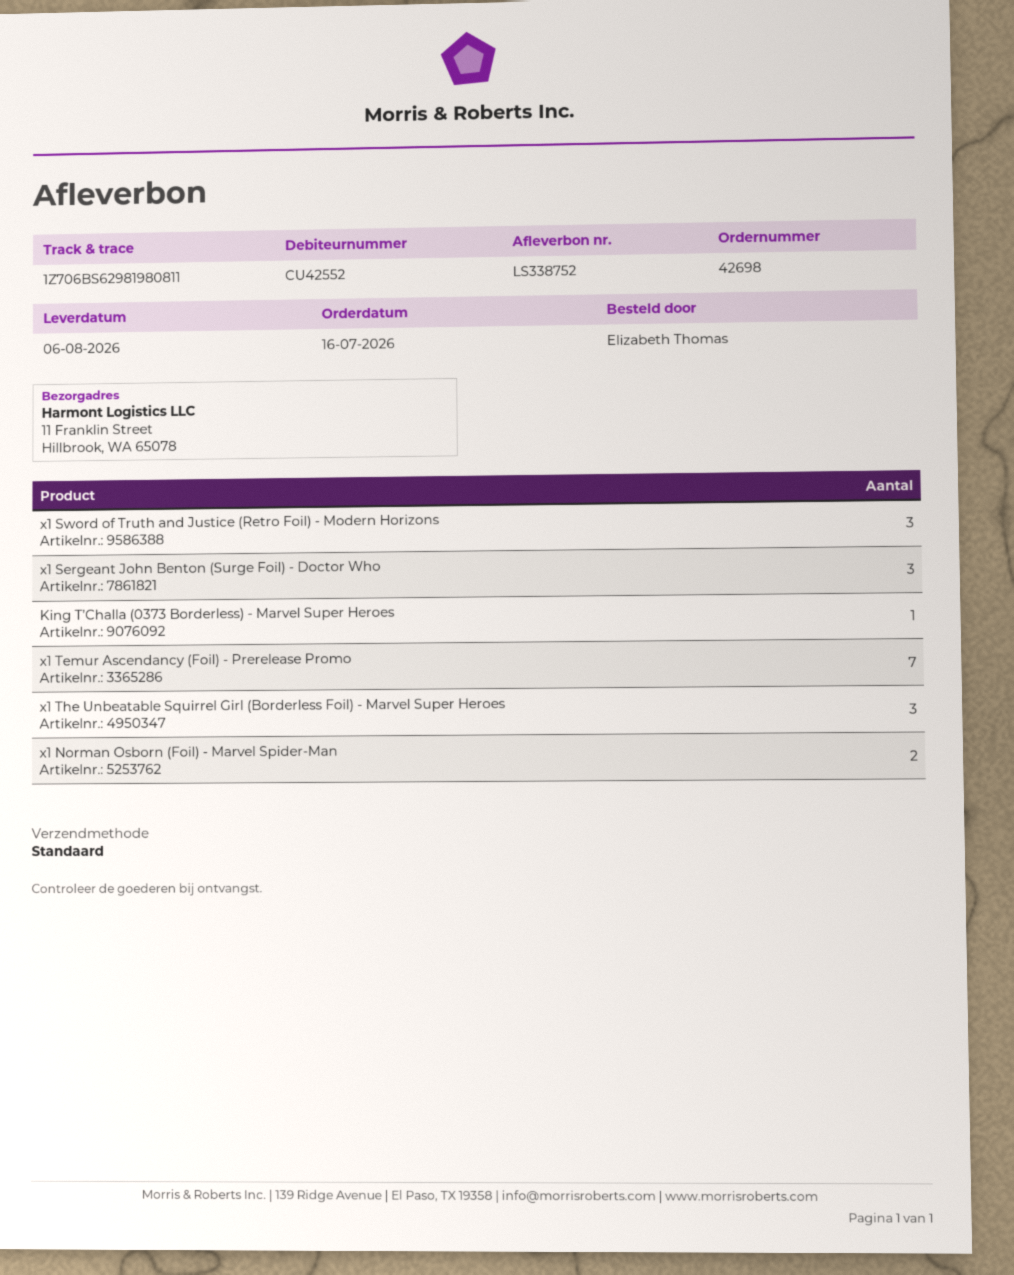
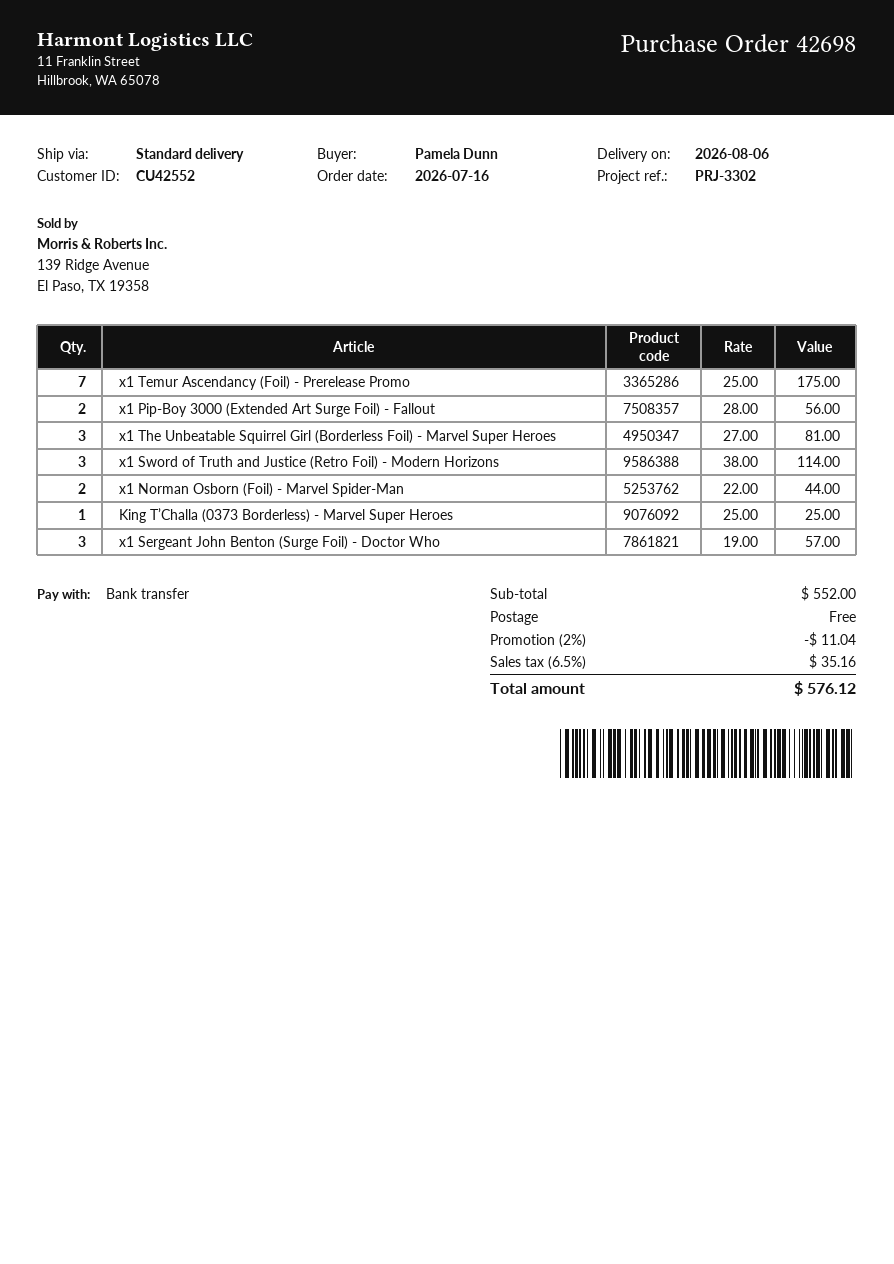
ordered by: Elizabeth Thomas -> Pamela Dunn
x1 Pip-Boy 3000 (Extended Art Surge Foil) - Fallout: none -> 2

